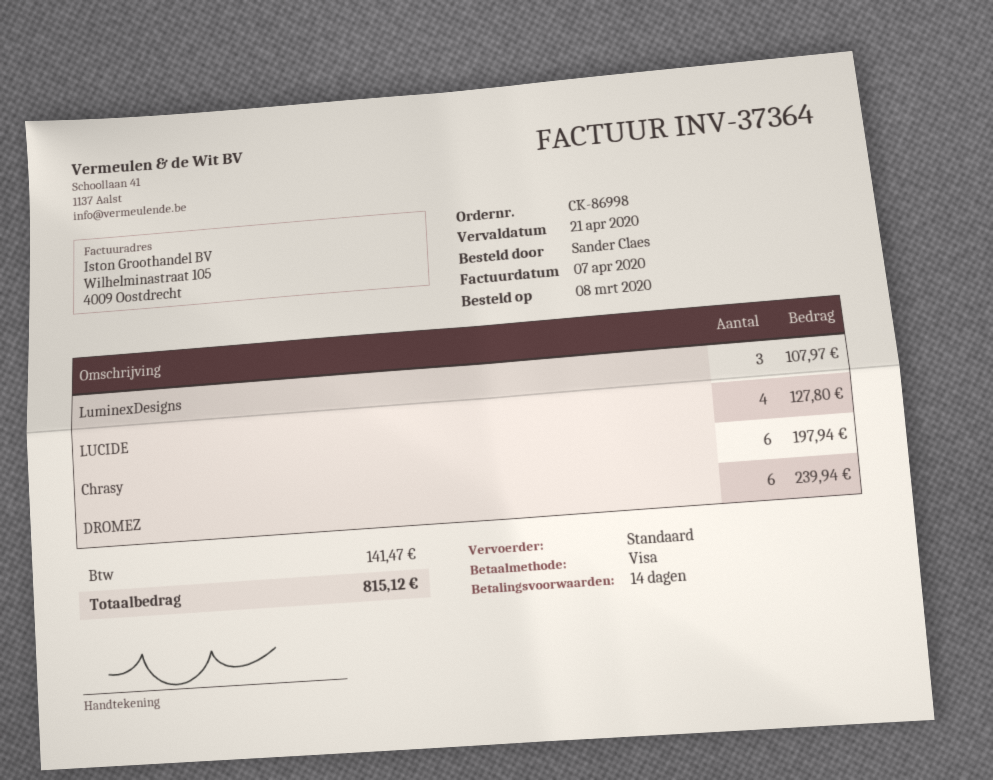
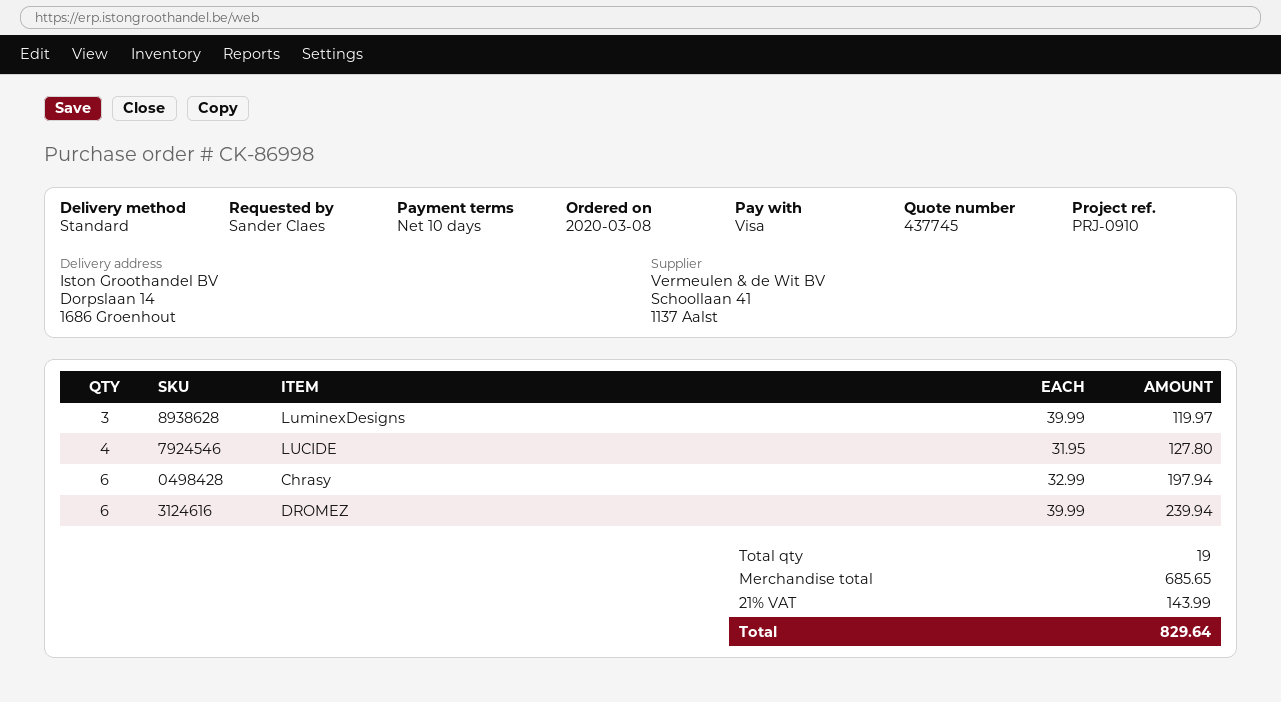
payment terms: 14 days -> 10 days
LuminexDesigns: 3 for 107.97 -> 3 for 119.97
tax: 141.47 -> 143.99
total: 815.12 -> 829.64

